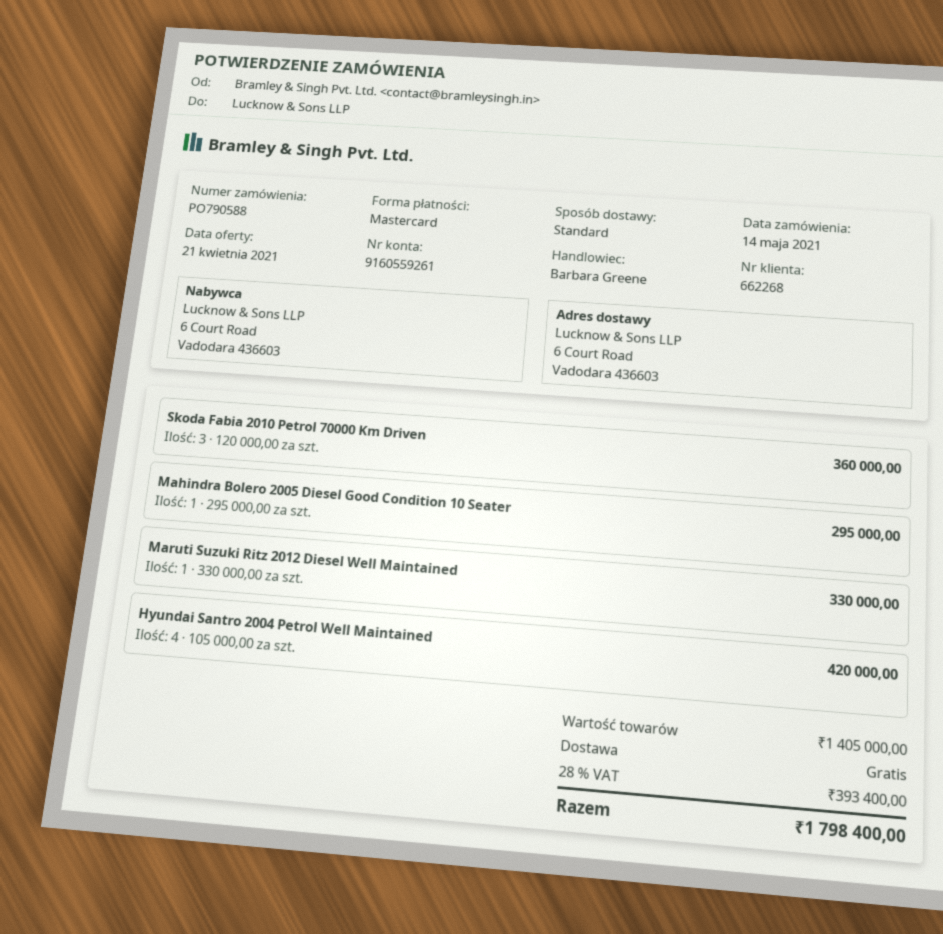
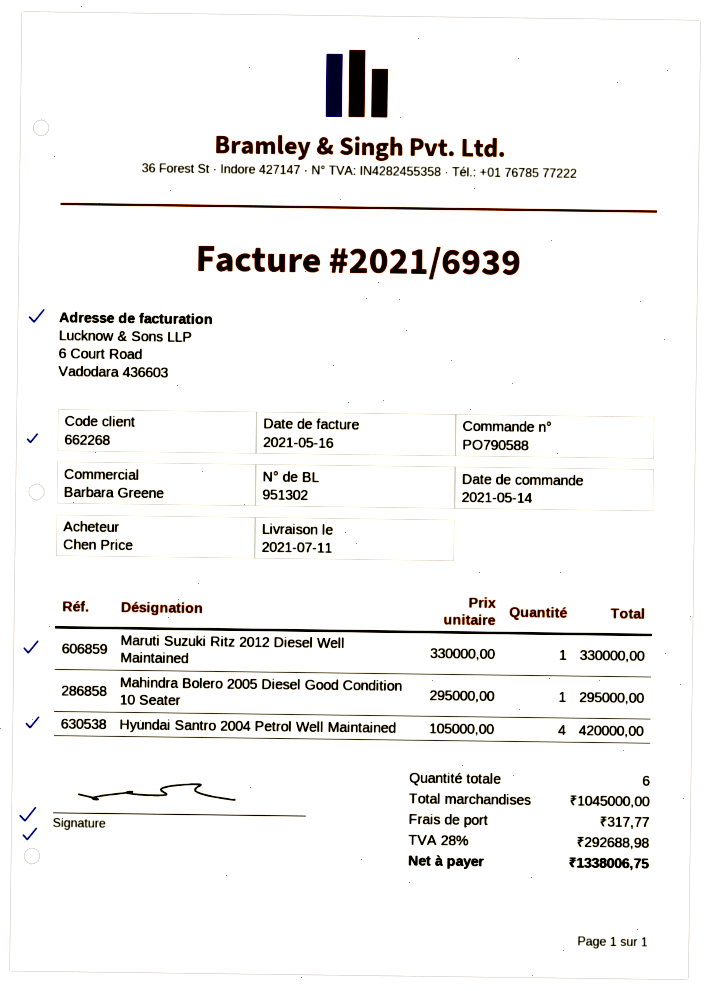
Skoda Fabia 2010 Petrol 70000 Km Driven: 3 x 120000.00 = 360000.00 -> none
subtotal: 1405000.00 -> 1045000.00
shipping: 0.00 -> 317.77
tax: 28% = 393400.00 -> 28% = 292688.98
total: 1798400.00 -> 1338006.75

